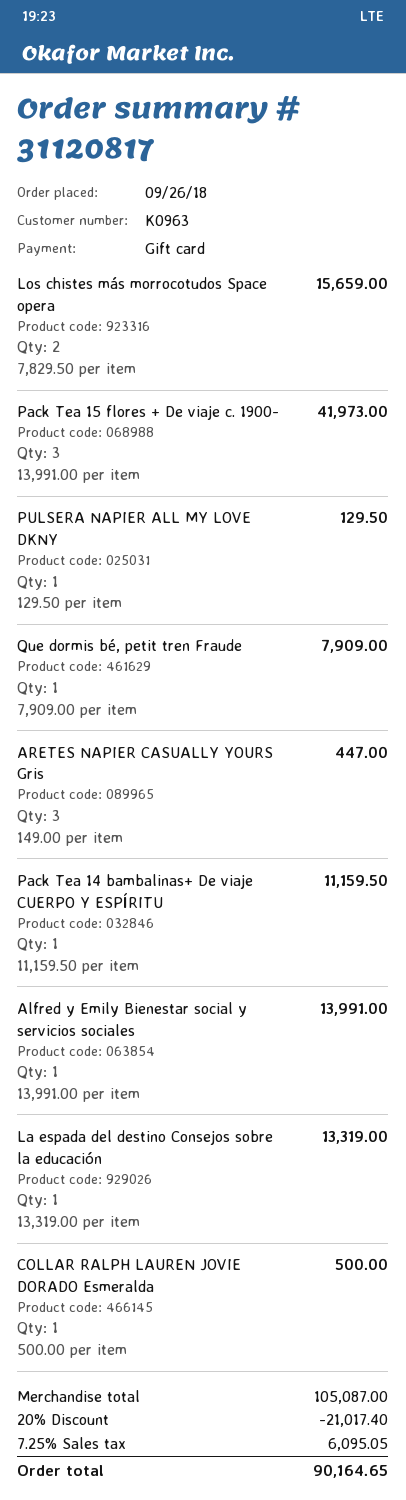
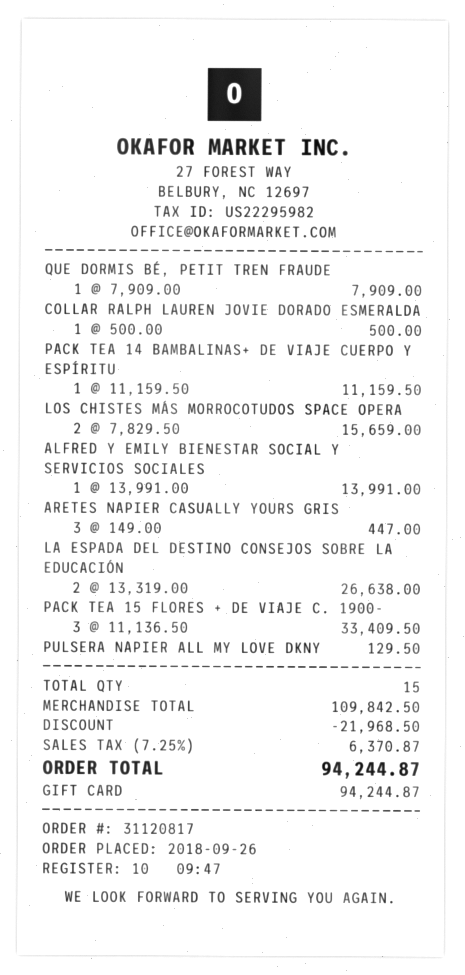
Pack Tea 15 flores + De viaje c. 1900-: 3 x 13991.00 = 41973.00 -> 3 x 11136.50 = 33409.50
La espada del destino Consejos sobre la educación: 1 x 13319.00 = 13319.00 -> 2 x 13319.00 = 26638.00
subtotal: 105087.00 -> 109842.50
discount: 21017.40 -> 21968.50
tax: 7.25% = 6095.05 -> 7.25% = 6370.87
total: 90164.65 -> 94244.87

